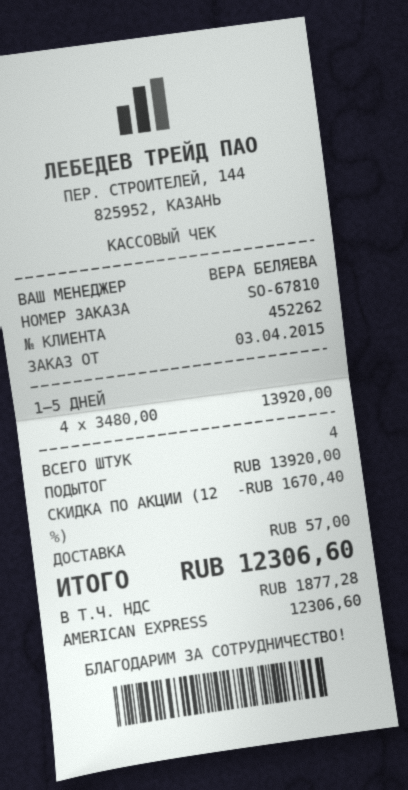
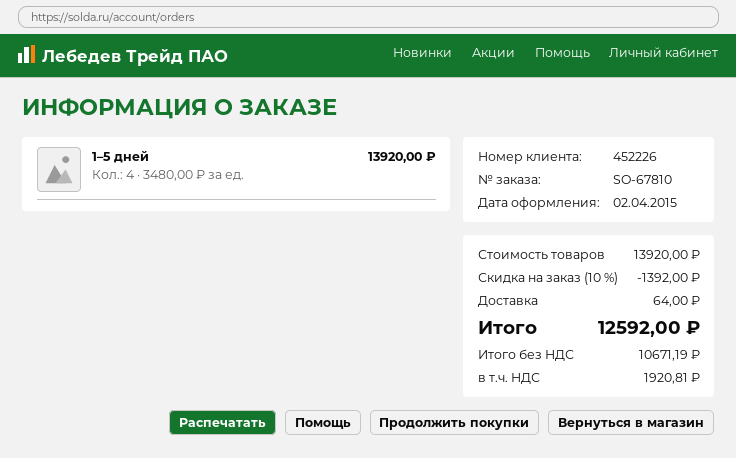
order date: 2015-04-03 -> 2015-04-02
customer number: 452262 -> 452226
discount: 12% = 1670.40 -> 10% = 1392.00
shipping: 57.00 -> 64.00
tax: 1877.28 -> 1920.81
total: 12306.60 -> 12592.00

